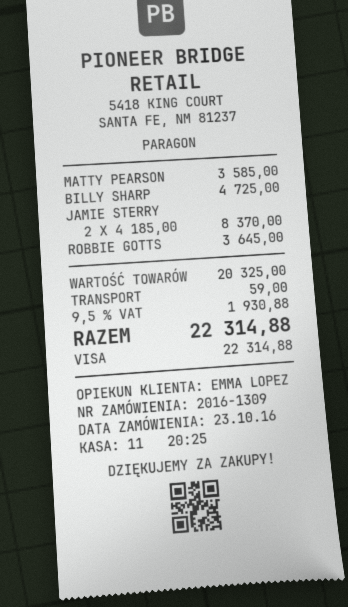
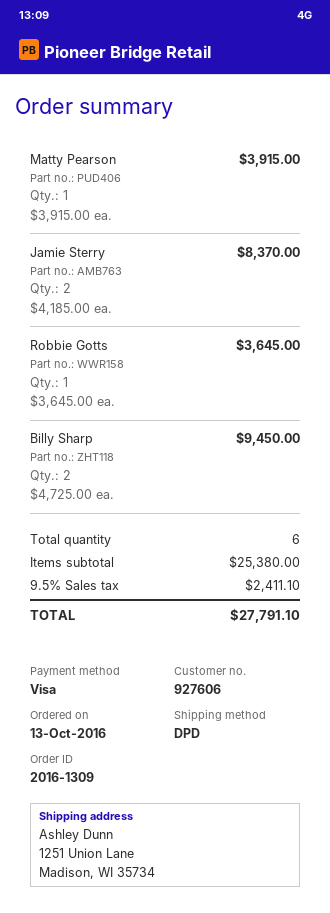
order date: 2016-10-23 -> 2016-10-13
MATTY PEARSON: 1 x 3585.00 = 3585.00 -> 1 x 3915.00 = 3915.00
BILLY SHARP: 1 x 4725.00 = 4725.00 -> 2 x 4725.00 = 9450.00
subtotal: 20325.00 -> 25380.00
shipping: 59.00 -> none
tax: 9.5% = 1930.88 -> 9.5% = 2411.10
total: 22314.88 -> 27791.10

